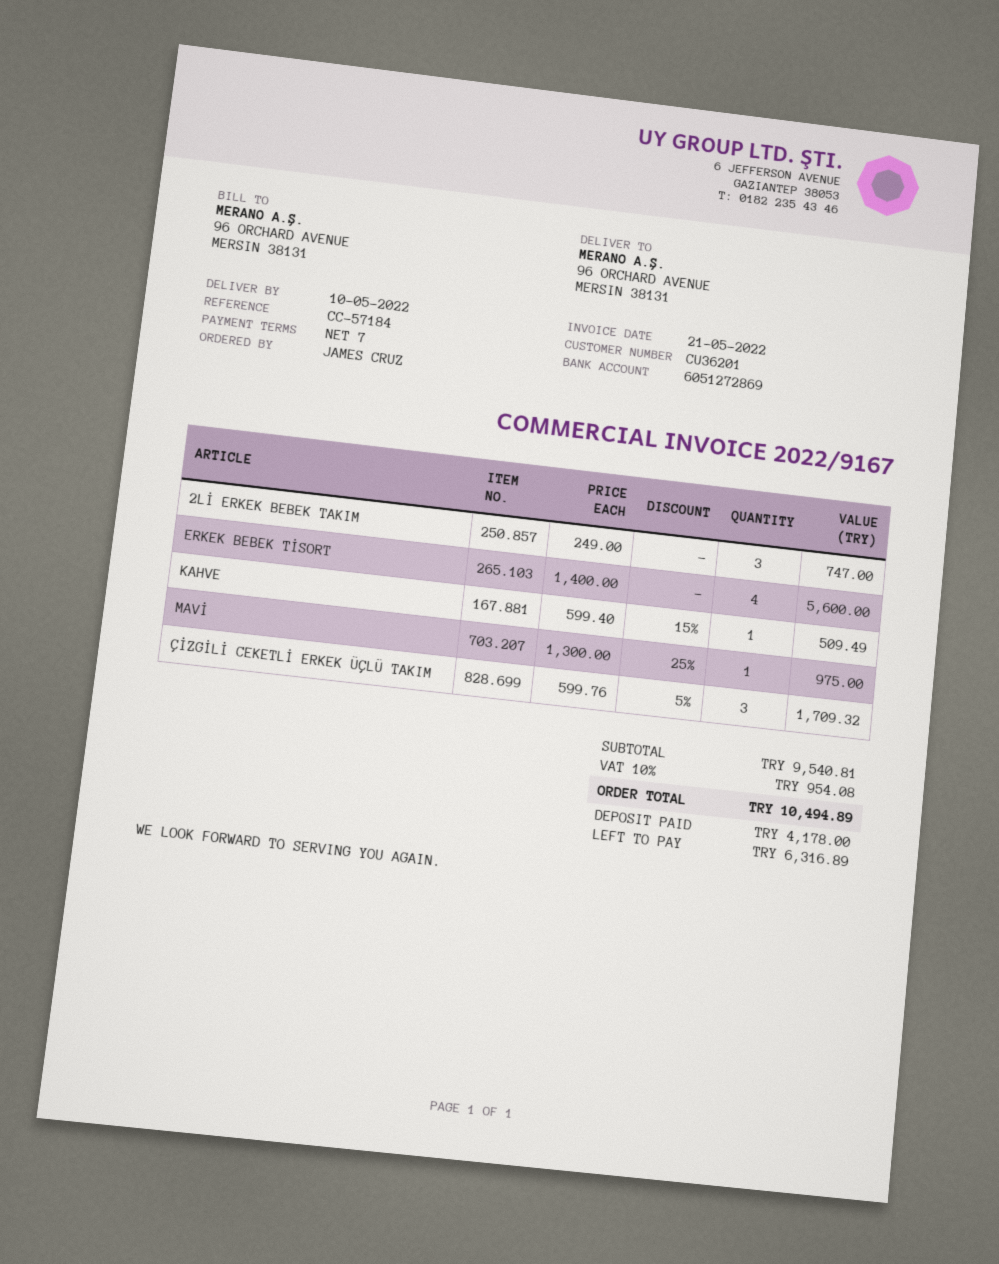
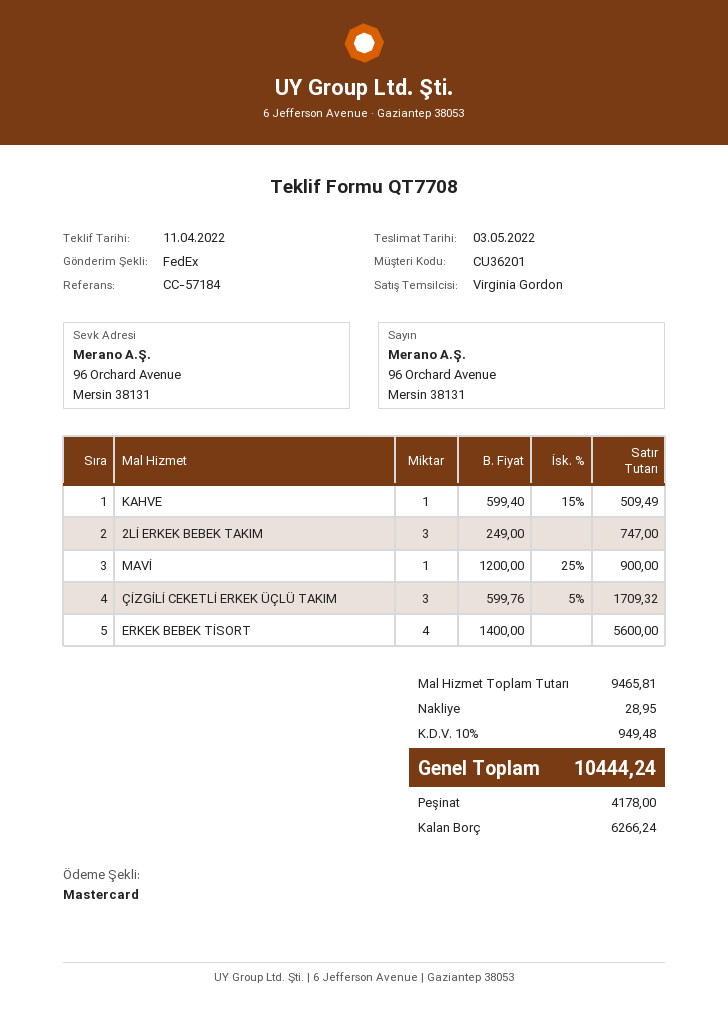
delivery date: 2022-05-10 -> 2022-05-03
MAVİ: 1 x 1300.00 - 25% = 975.00 -> 1 x 1200.00 - 25% = 900.00
subtotal: 9540.81 -> 9465.81
shipping: none -> 28.95
tax: 10% = 954.08 -> 10% = 949.48
total: 10494.89 -> 10444.24
balance: 6316.89 -> 6266.24

